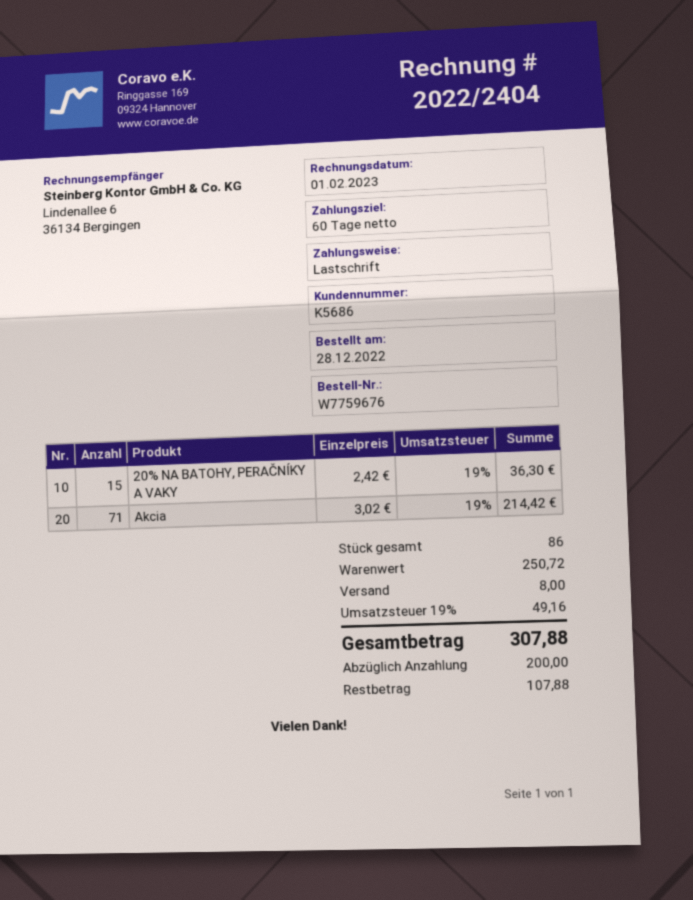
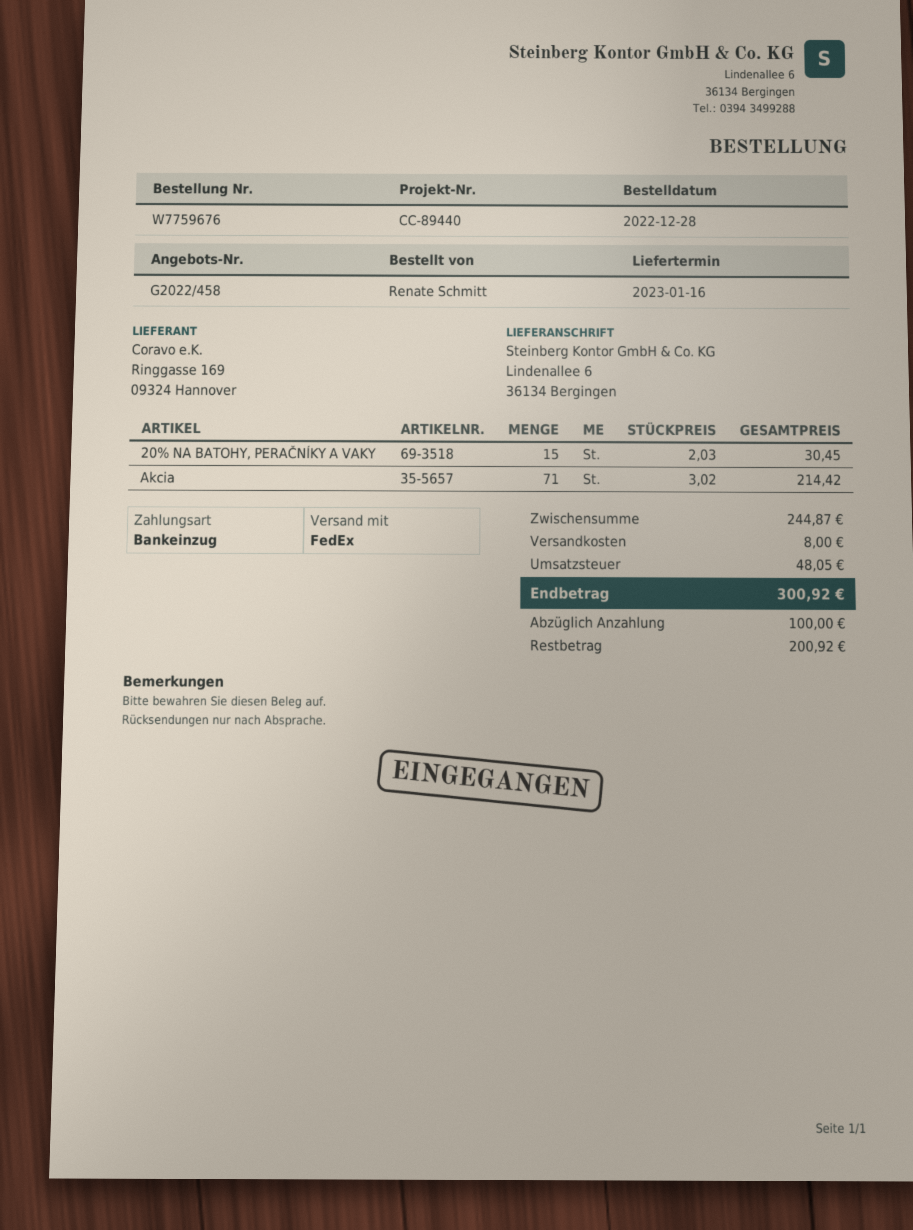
20% NA BATOHY, PERAČNÍKY A VAKY: 15 x 2.42 = 36.30 -> 15 x 2.03 = 30.45
subtotal: 250.72 -> 244.87
tax: 49.16 -> 48.05
total: 307.88 -> 300.92
deposit: 200.00 -> 100.00
balance: 107.88 -> 200.92

